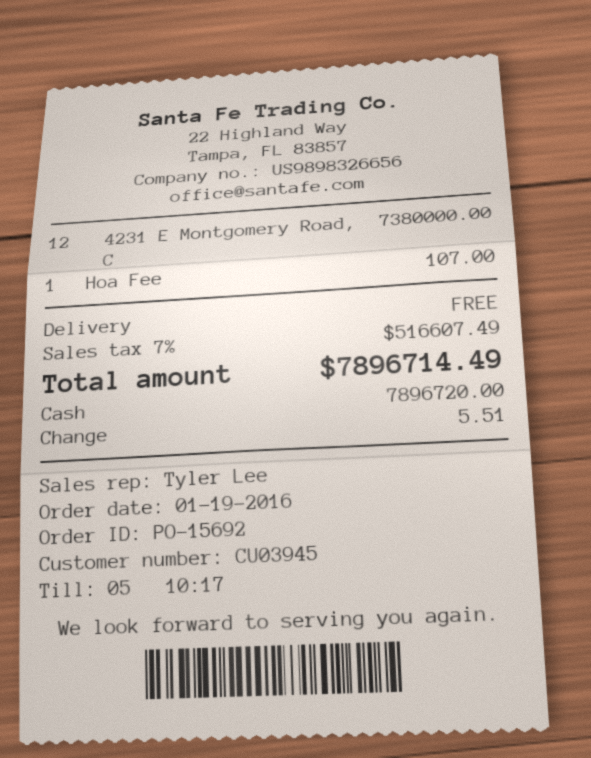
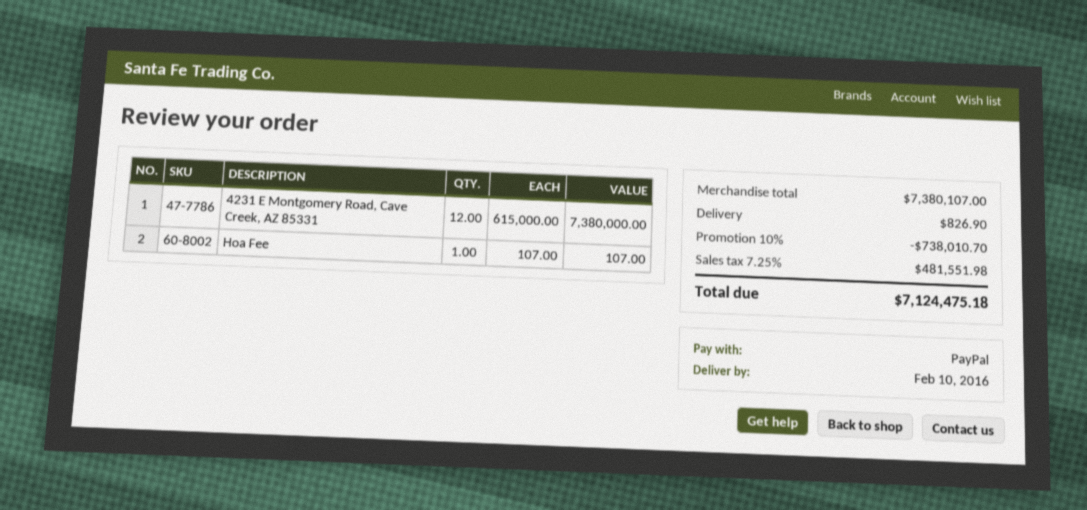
payment method: cash -> PayPal
discount: none -> 10% = 738010.70
shipping: 0.00 -> 826.90
tax: 7% = 516607.49 -> 7.25% = 481551.98
total: 7896714.49 -> 7124475.18

